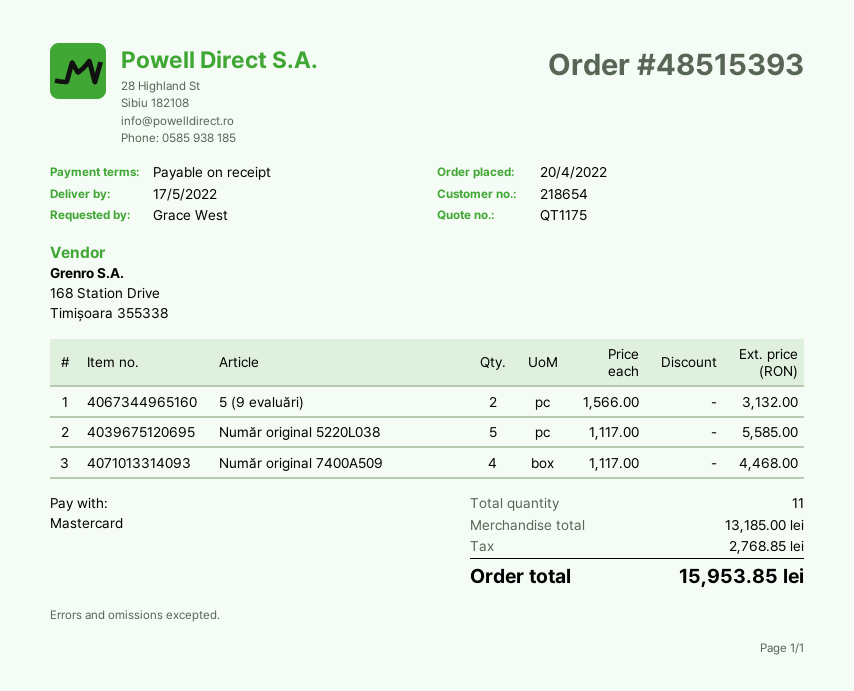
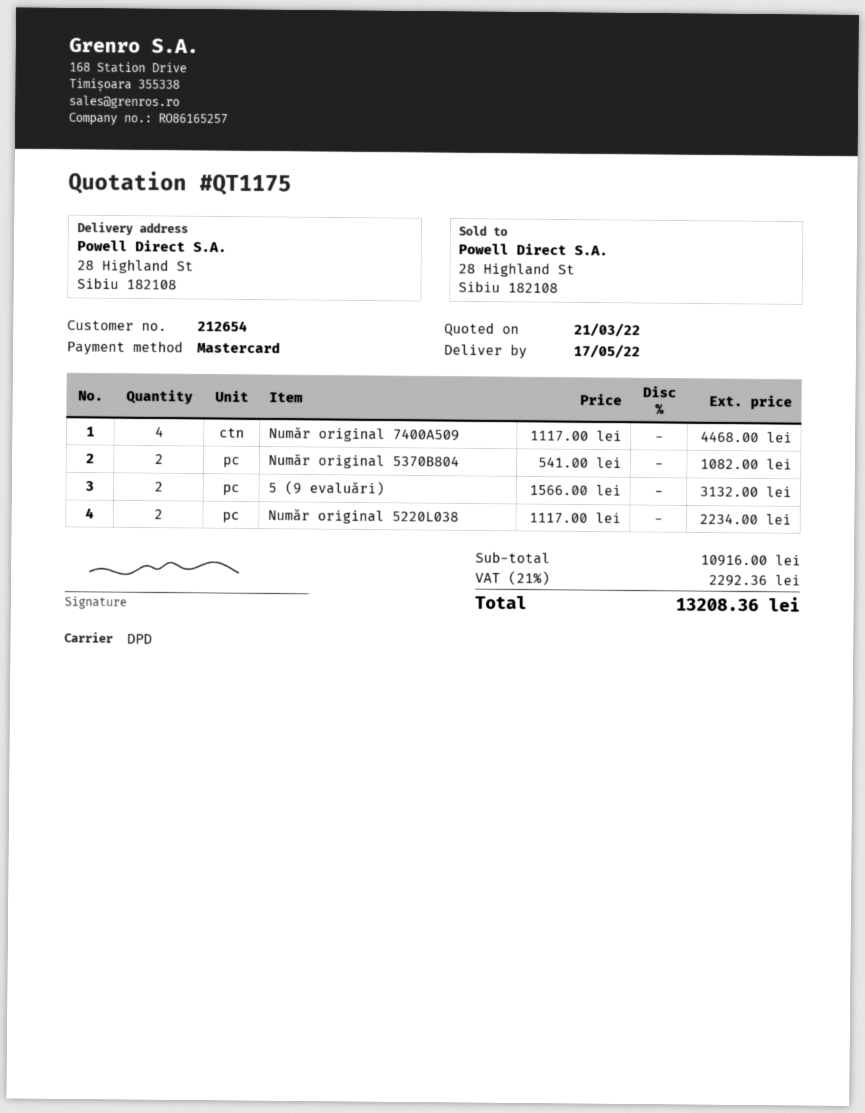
customer number: 218654 -> 212654
Număr original 5220L038: 5 x 1117.00 = 5585.00 -> 2 x 1117.00 = 2234.00
Număr original 5370B804: none -> 2 x 541.00 = 1082.00
subtotal: 13185.00 -> 10916.00
tax: 2768.85 -> 2292.36
total: 15953.85 -> 13208.36

